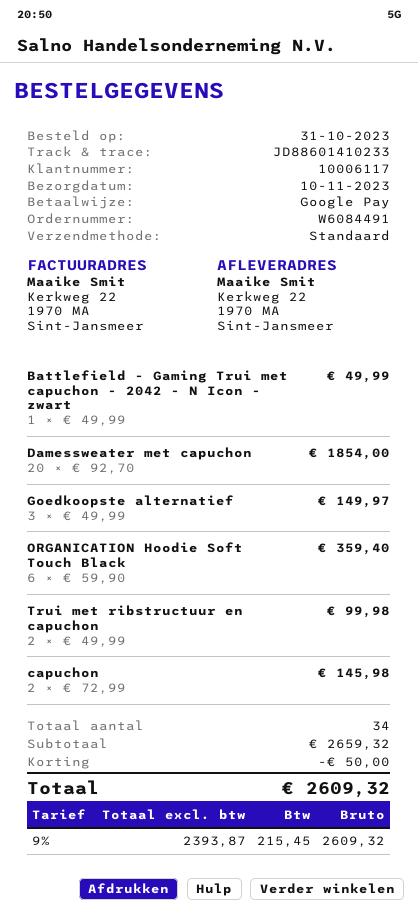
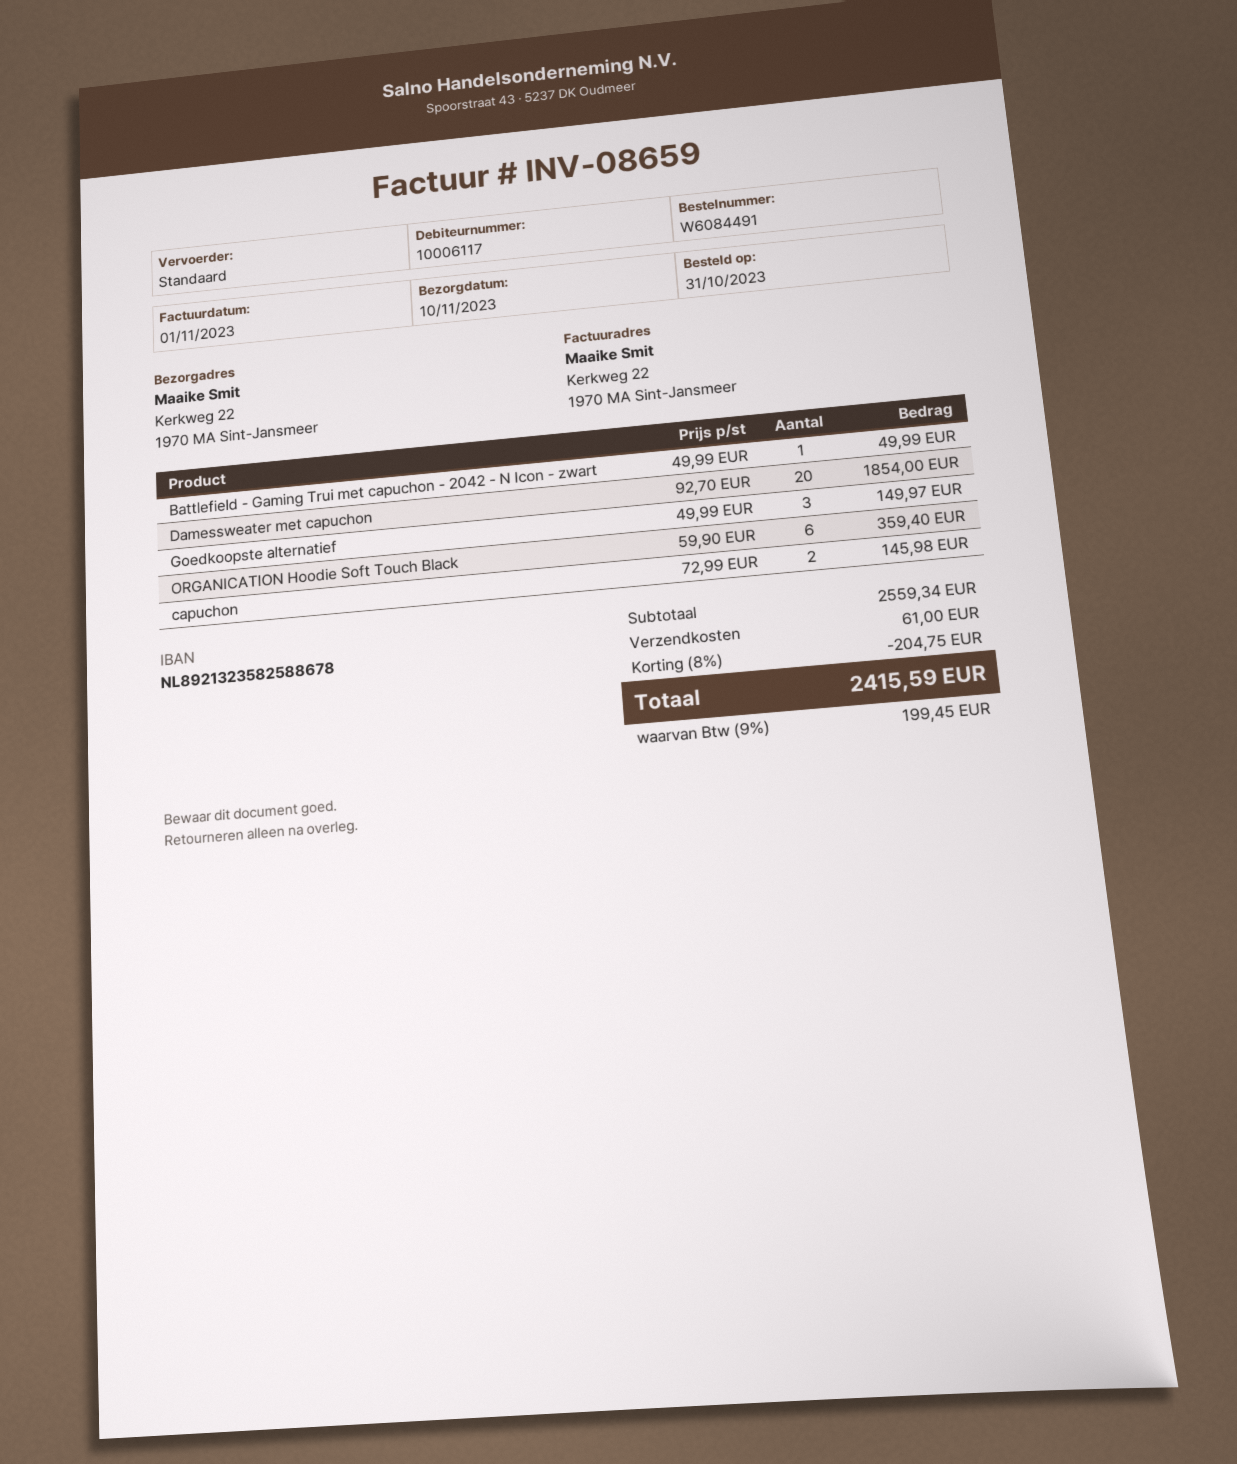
Trui met ribstructuur en capuchon: 2 x 49.99 = 99.98 -> none
subtotal: 2659.32 -> 2559.34
discount: 50.00 -> 204.75
shipping: none -> 61.00
tax: 9% = 215.45 -> 9% = 199.45
total: 2609.32 -> 2415.59

